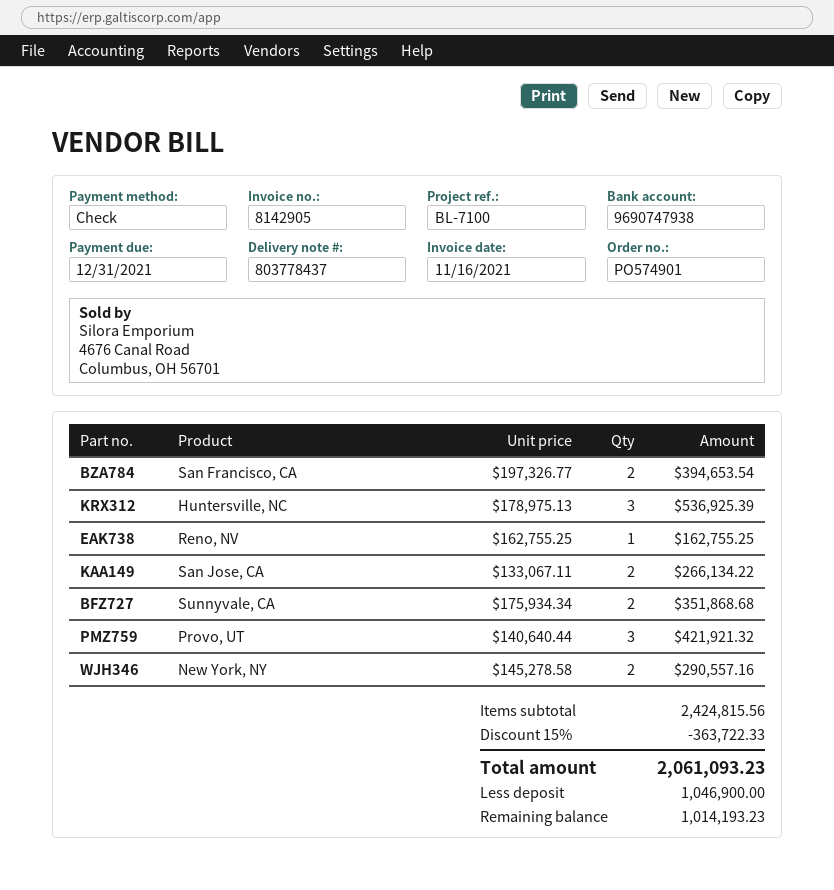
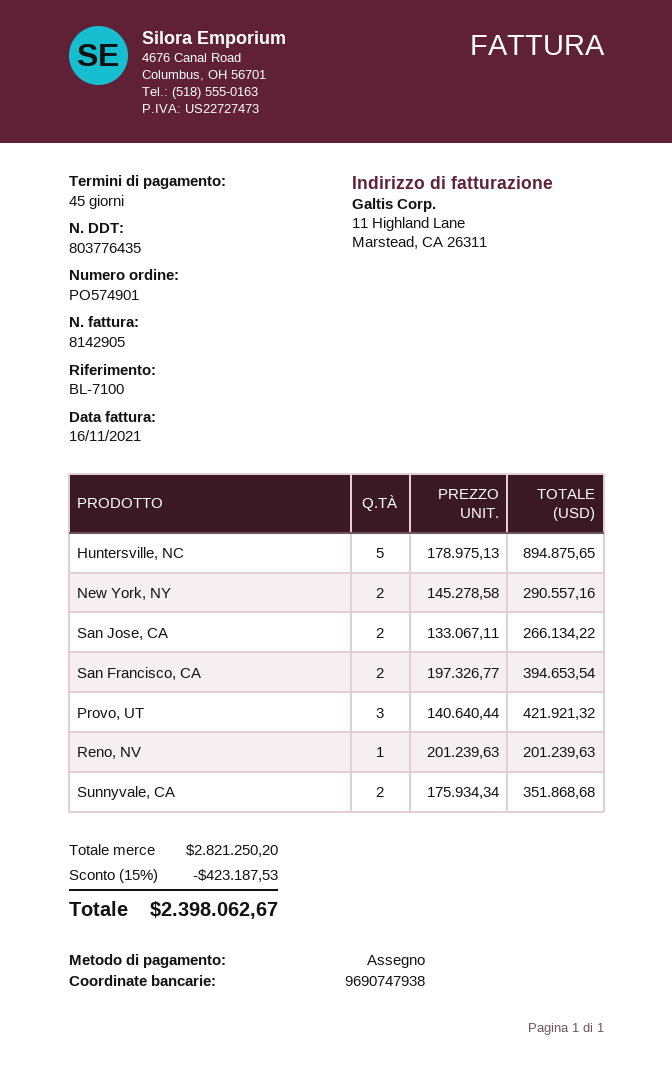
delivery note number: 803778437 -> 803776435
Huntersville, NC: 3 x 178975.13 = 536925.39 -> 5 x 178975.13 = 894875.65
Reno, NV: 1 x 162755.25 = 162755.25 -> 1 x 201239.63 = 201239.63
subtotal: 2424815.56 -> 2821250.20
discount: 15% = 363722.33 -> 15% = 423187.53
total: 2061093.23 -> 2398062.67

